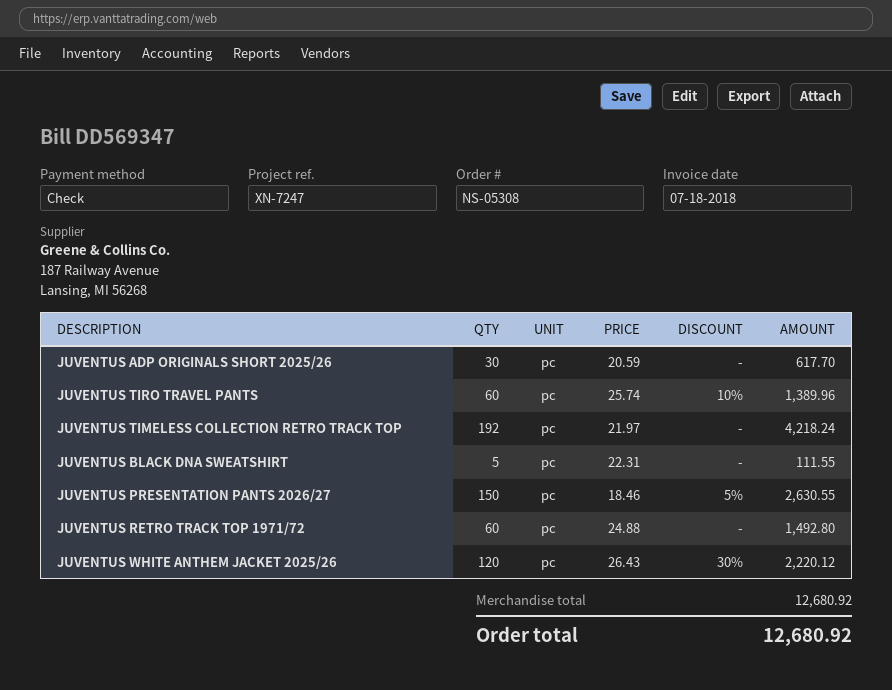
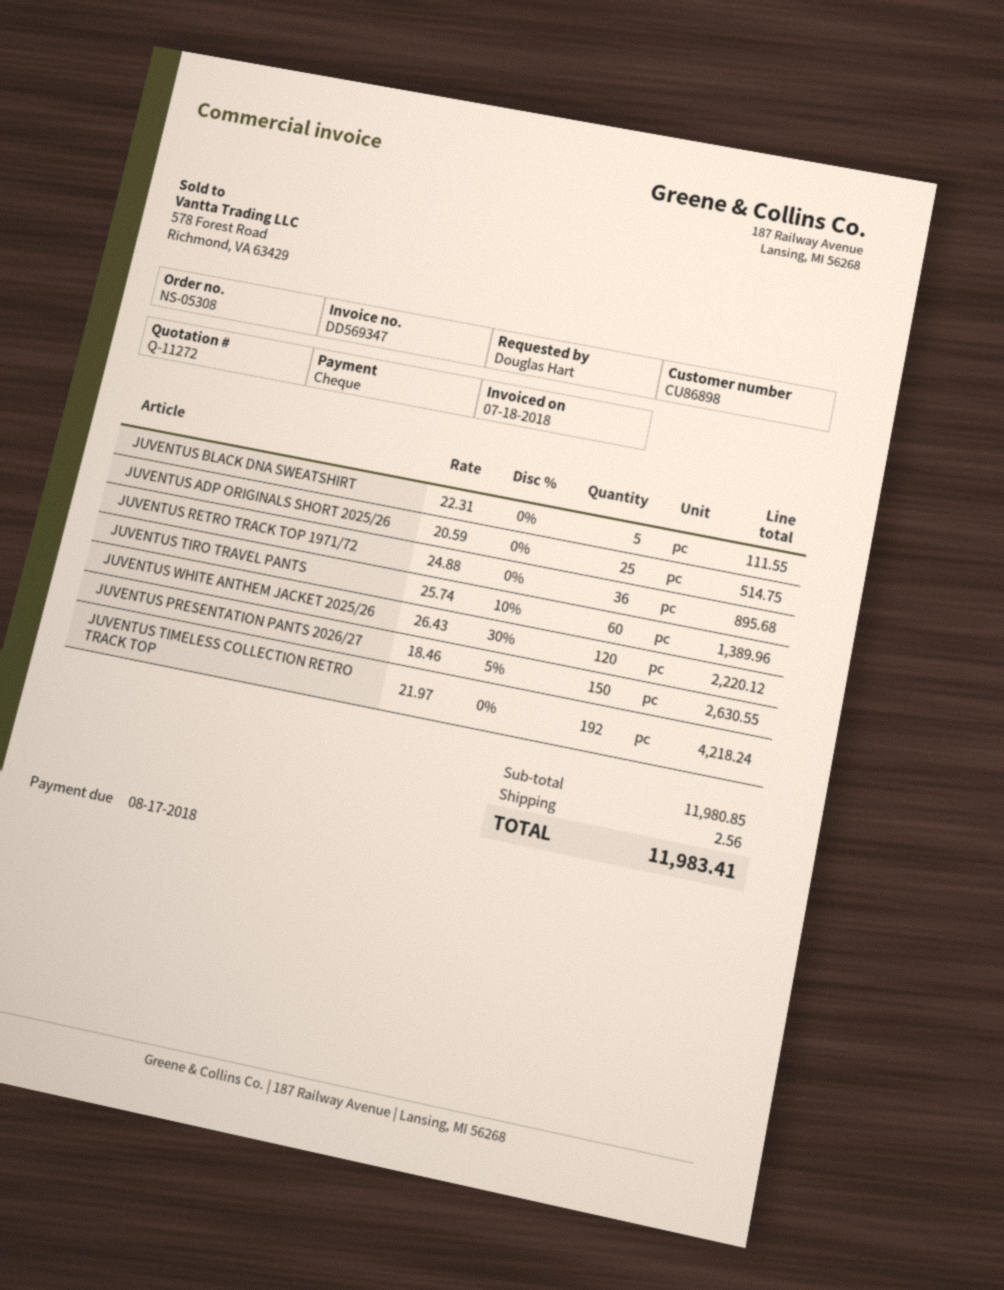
JUVENTUS ADP ORIGINALS SHORT 2025/26: 30 x 20.59 = 617.70 -> 25 x 20.59 = 514.75
JUVENTUS RETRO TRACK TOP 1971/72: 60 x 24.88 = 1492.80 -> 36 x 24.88 = 895.68
subtotal: 12680.92 -> 11980.85
shipping: none -> 2.56
total: 12680.92 -> 11983.41

